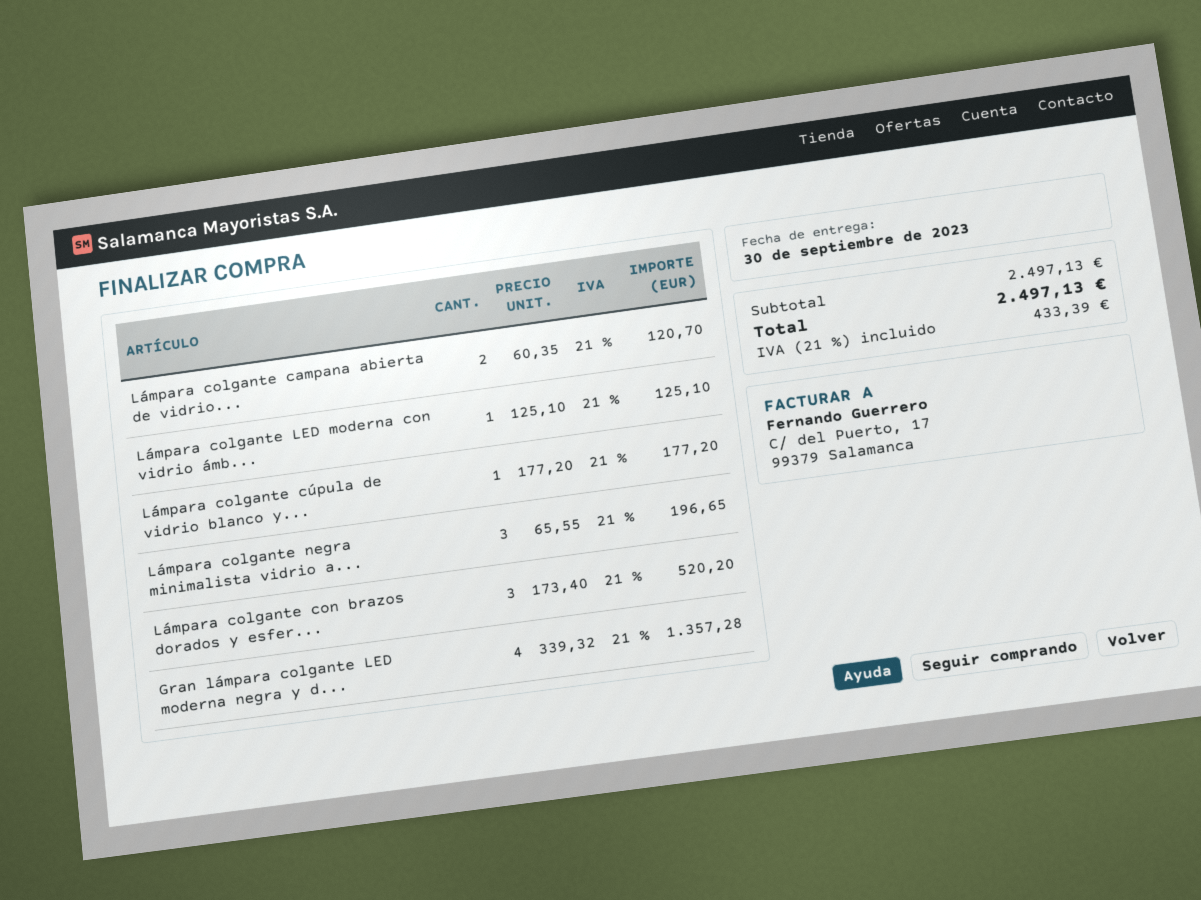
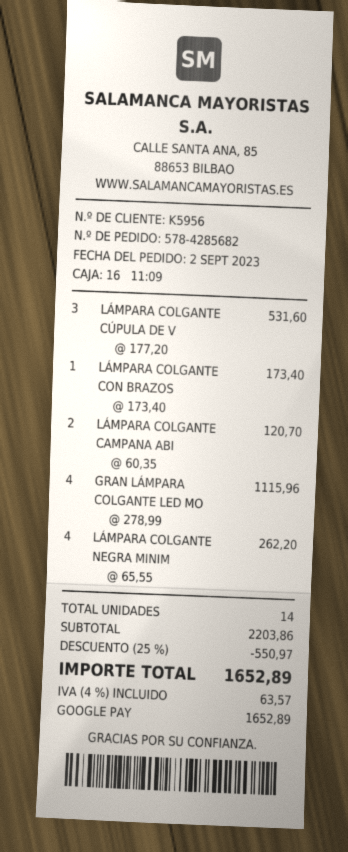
Lámpara colgante LED moderna con vidrio ámb...: 1 x 125.10 = 125.10 -> none
Lámpara colgante cúpula de vidrio blanco y...: 1 x 177.20 = 177.20 -> 3 x 177.20 = 531.60
Lámpara colgante negra minimalista vidrio a...: 3 x 65.55 = 196.65 -> 4 x 65.55 = 262.20
Lámpara colgante con brazos dorados y esfer...: 3 x 173.40 = 520.20 -> 1 x 173.40 = 173.40
Gran lámpara colgante LED moderna negra y d...: 4 x 339.32 = 1357.28 -> 4 x 278.99 = 1115.96
subtotal: 2497.13 -> 2203.86
discount: none -> 25% = 550.97
tax: 21% = 433.39 -> 4% = 63.57
total: 2497.13 -> 1652.89

